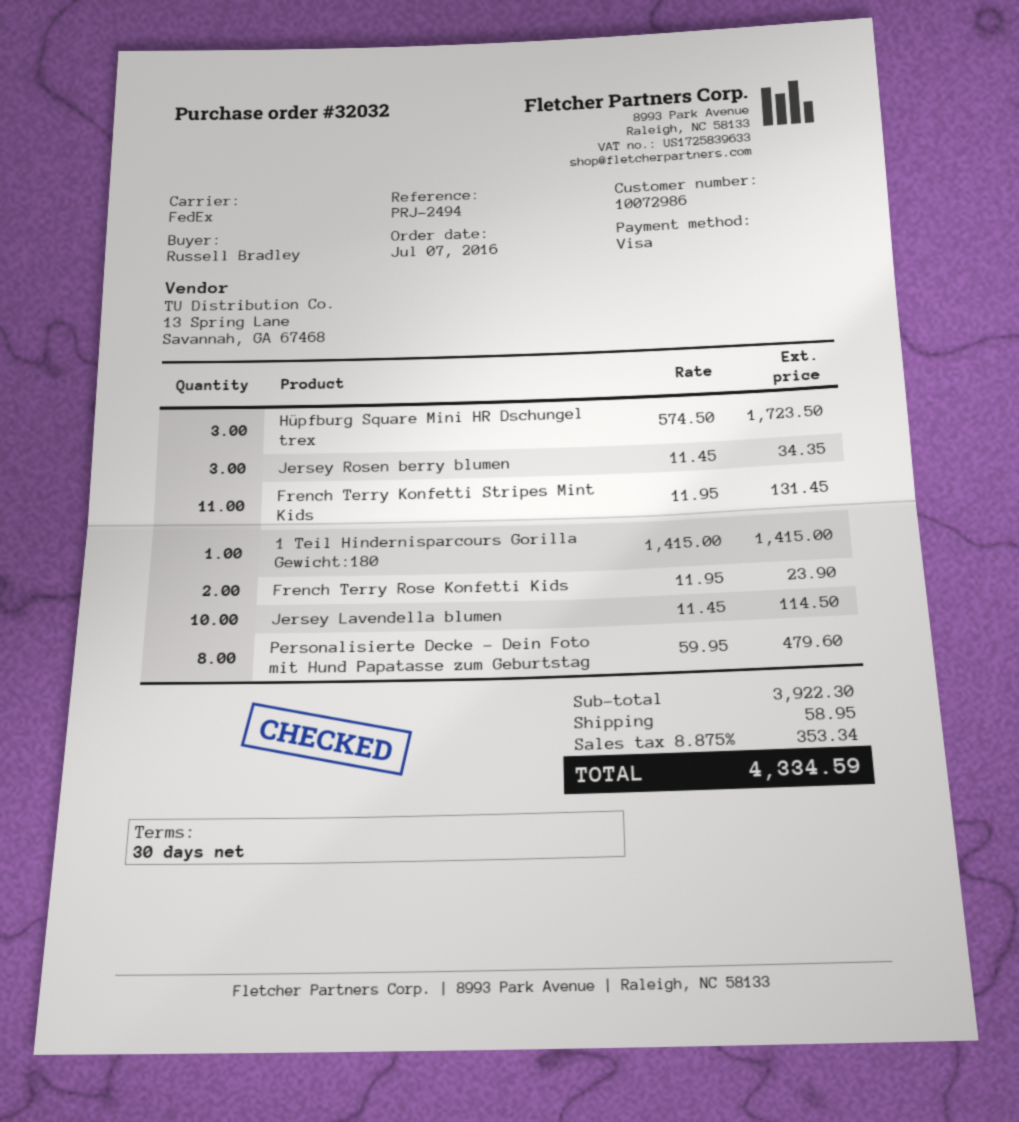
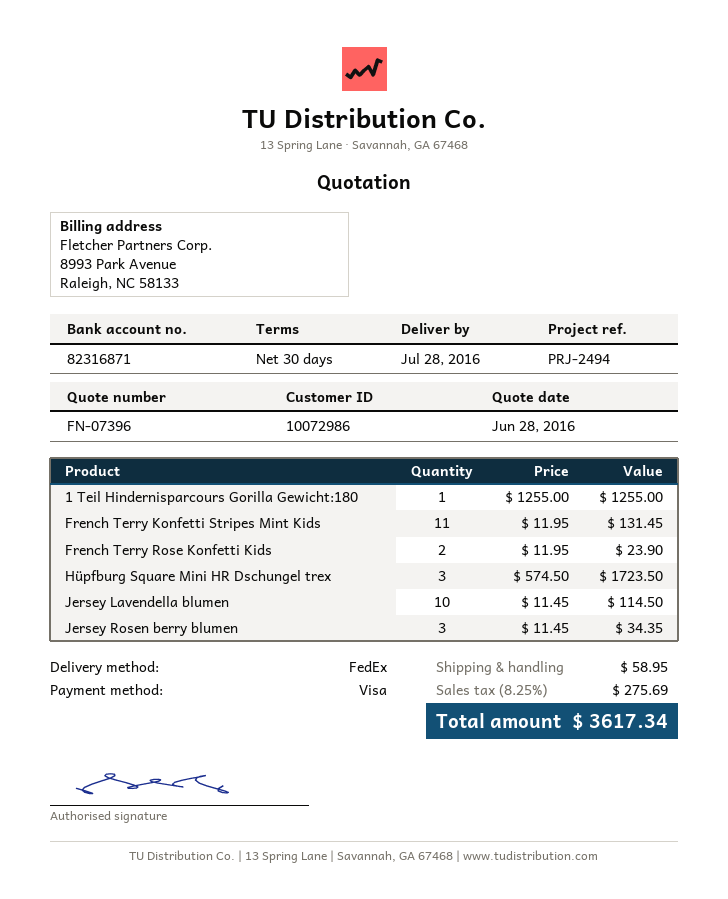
1 Teil Hindernisparcours Gorilla Gewicht:180: 1 x 1415.00 = 1415.00 -> 1 x 1255.00 = 1255.00
Personalisierte Decke - Dein Foto mit Hund Papatasse zum Geburtstag: 8 x 59.95 = 479.60 -> none
tax: 8.875% = 353.34 -> 8.25% = 275.69
total: 4334.59 -> 3617.34

